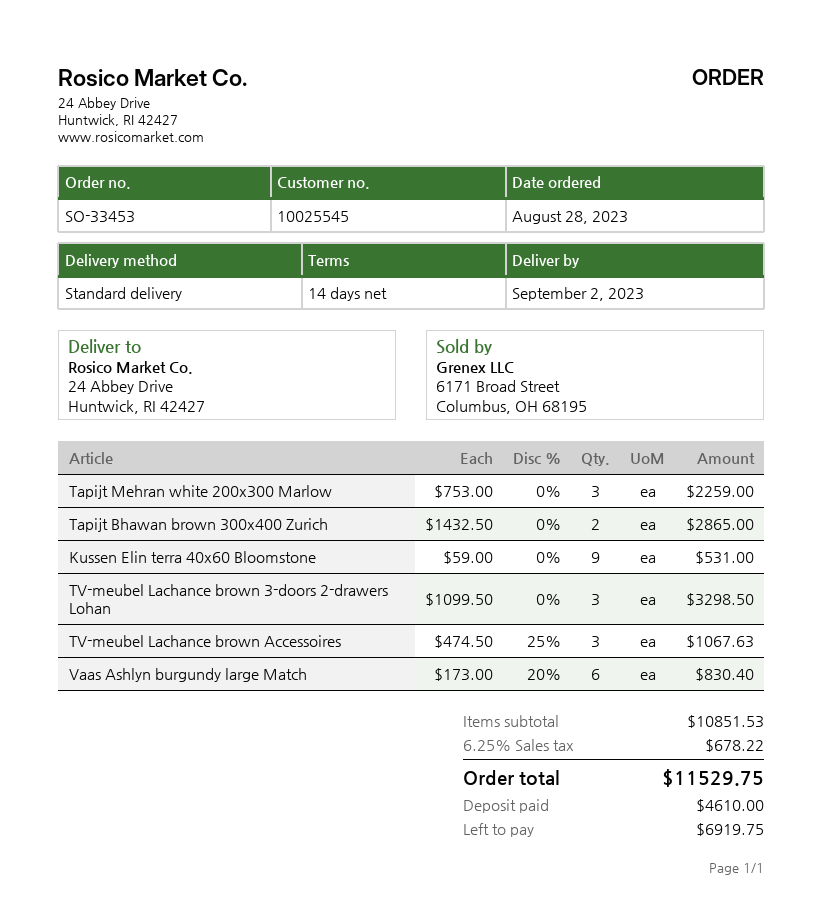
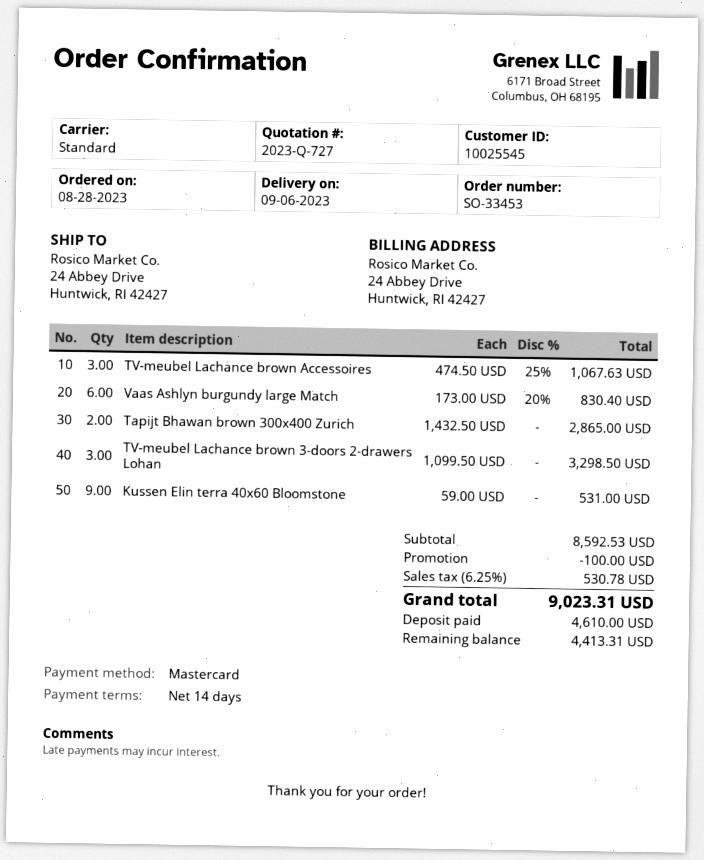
delivery date: 2023-09-02 -> 2023-09-06
Tapijt Mehran white 200x300 Marlow: 3 x 753.00 = 2259.00 -> none
subtotal: 10851.53 -> 8592.53
discount: none -> 100.00
tax: 6.25% = 678.22 -> 6.25% = 530.78
total: 11529.75 -> 9023.31
balance: 6919.75 -> 4413.31

